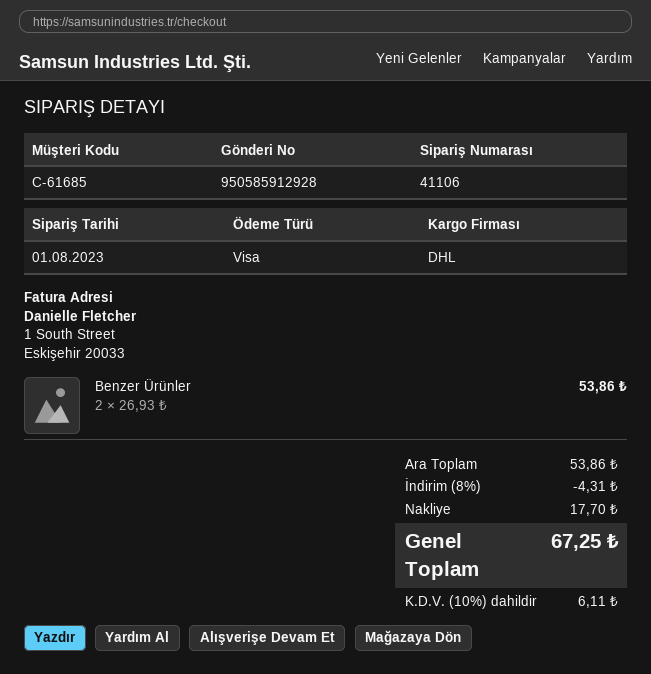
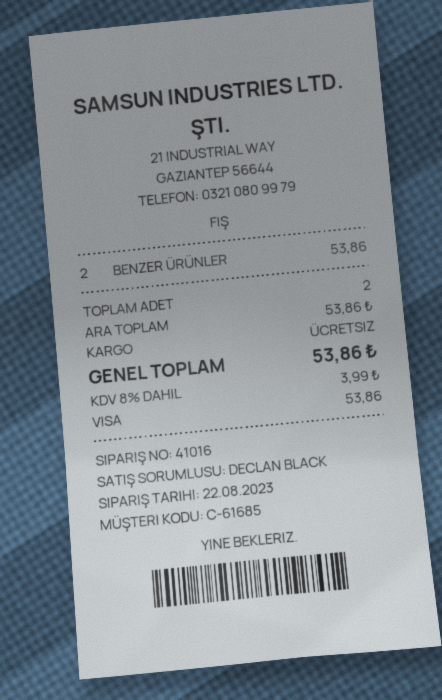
order number: 41106 -> 41016
order date: 2023-08-01 -> 2023-08-22
discount: 8% = 4.31 -> none
shipping: 17.70 -> 0.00
tax: 10% = 6.11 -> 8% = 3.99
total: 67.25 -> 53.86

